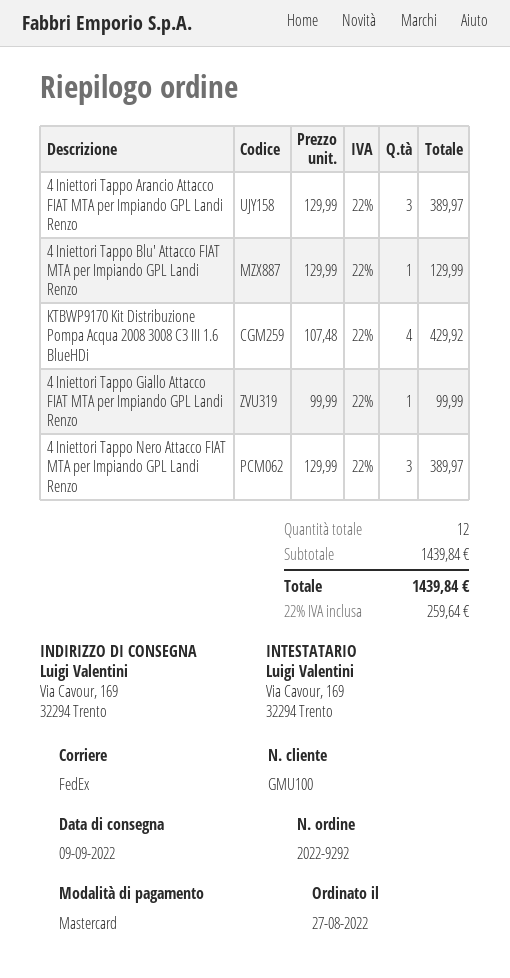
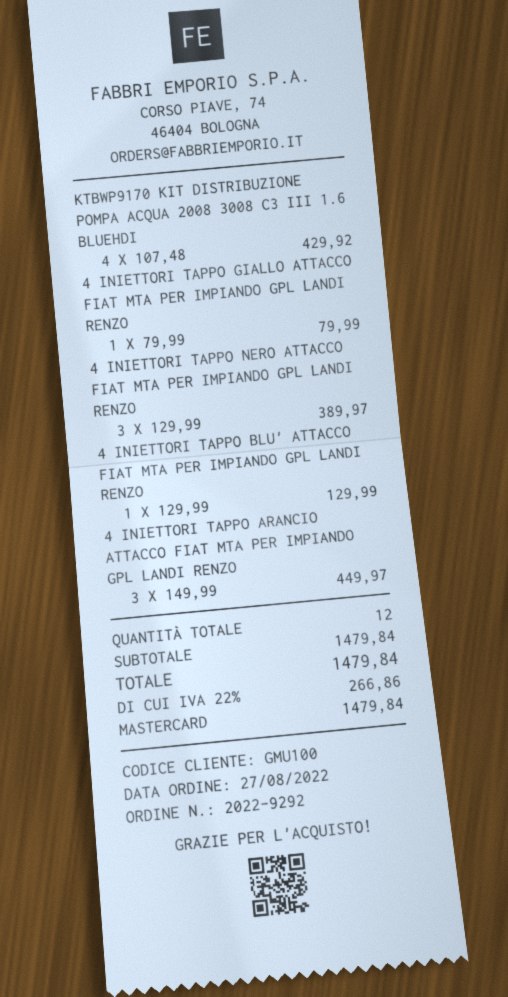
4 Iniettori Tappo Arancio Attacco FIAT MTA per Impiando GPL Landi Renzo: 3 x 129.99 = 389.97 -> 3 x 149.99 = 449.97
4 Iniettori Tappo Giallo Attacco FIAT MTA per Impiando GPL Landi Renzo: 1 x 99.99 = 99.99 -> 1 x 79.99 = 79.99
subtotal: 1439.84 -> 1479.84
tax: 22% = 259.64 -> 22% = 266.86
total: 1439.84 -> 1479.84

